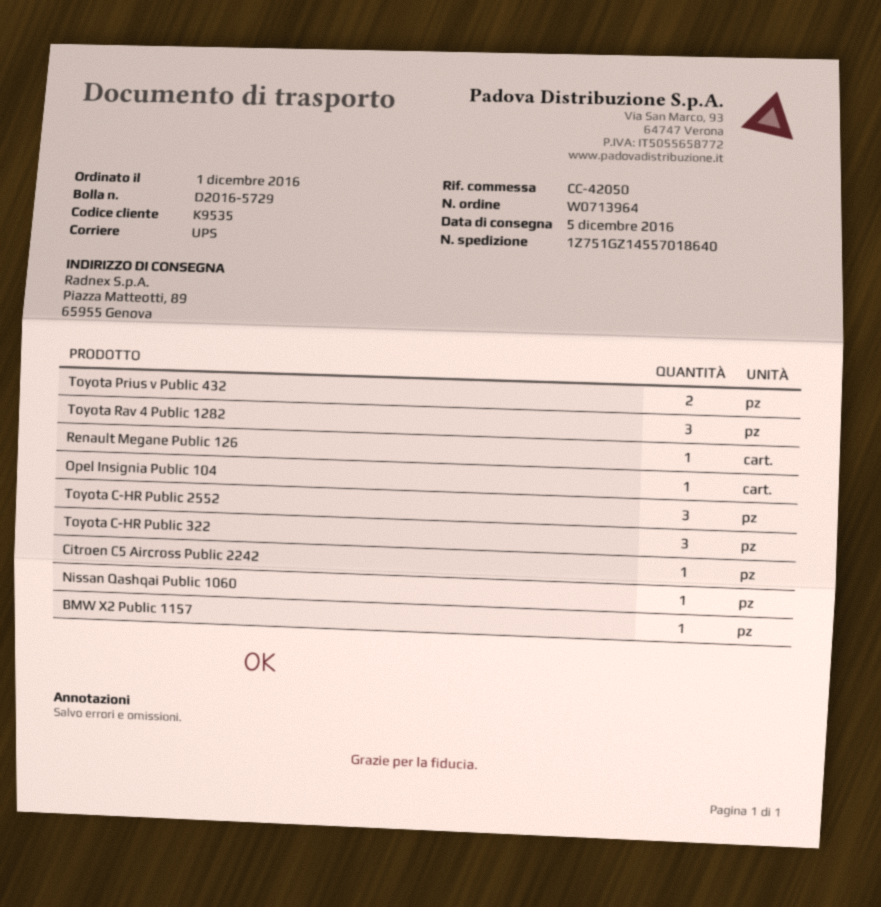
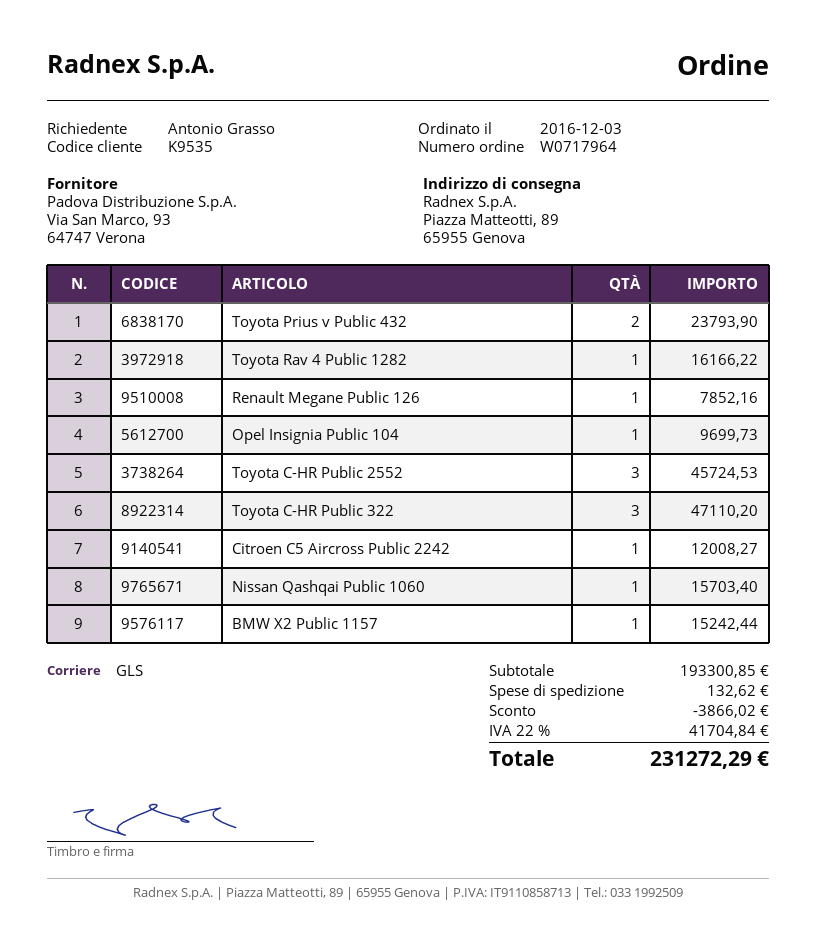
order number: W0713964 -> W0717964
order date: 2016-12-01 -> 2016-12-03
shipping method: UPS -> GLS
Toyota Rav 4 Public 1282: 3 -> 1

